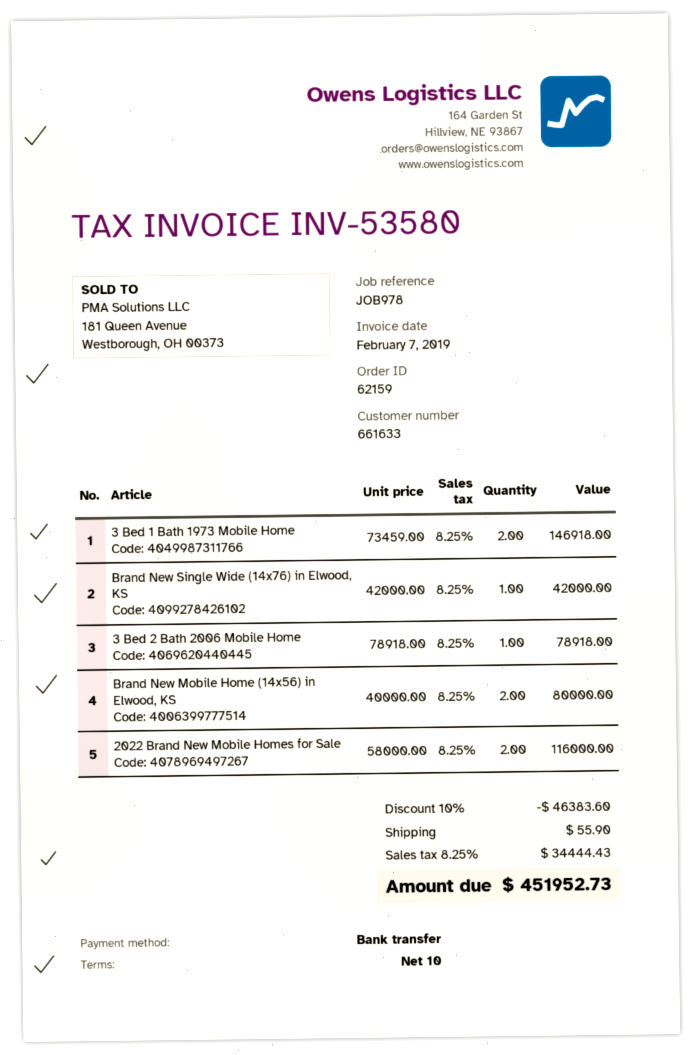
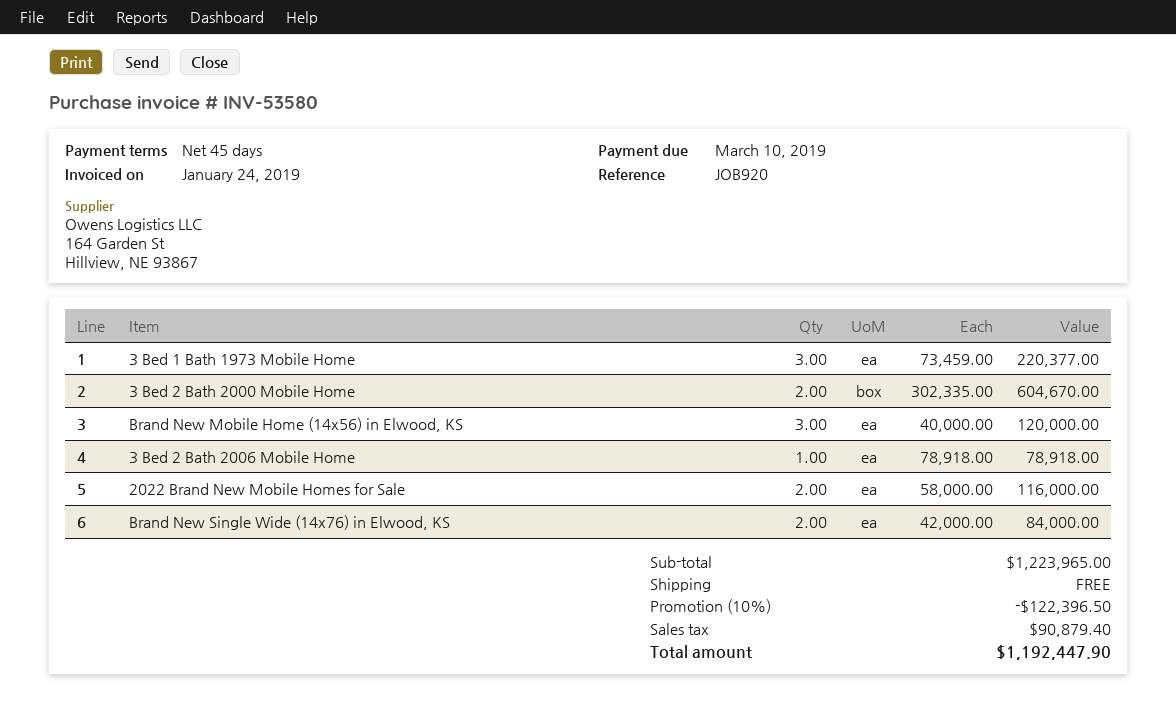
invoice date: 2019-02-07 -> 2019-01-24
payment terms: 10 days -> 45 days
reference: JOB978 -> JOB920
3 Bed 1 Bath 1973 Mobile Home: 2 x 73459.00 = 146918.00 -> 3 x 73459.00 = 220377.00
Brand New Single Wide (14x76) in Elwood, KS: 1 x 42000.00 = 42000.00 -> 2 x 42000.00 = 84000.00
Brand New Mobile Home (14x56) in Elwood, KS: 2 x 40000.00 = 80000.00 -> 3 x 40000.00 = 120000.00
3 Bed 2 Bath 2000 Mobile Home: none -> 2 x 302335.00 = 604670.00
discount: 10% = 46383.60 -> 10% = 122396.50
shipping: 55.90 -> 0.00
tax: 34444.43 -> 90879.40
total: 451952.73 -> 1192447.90

